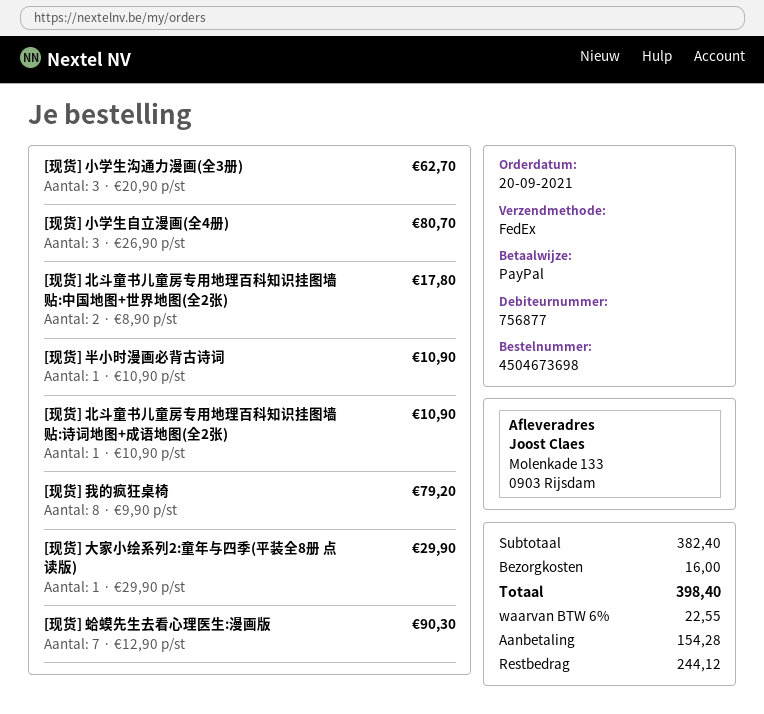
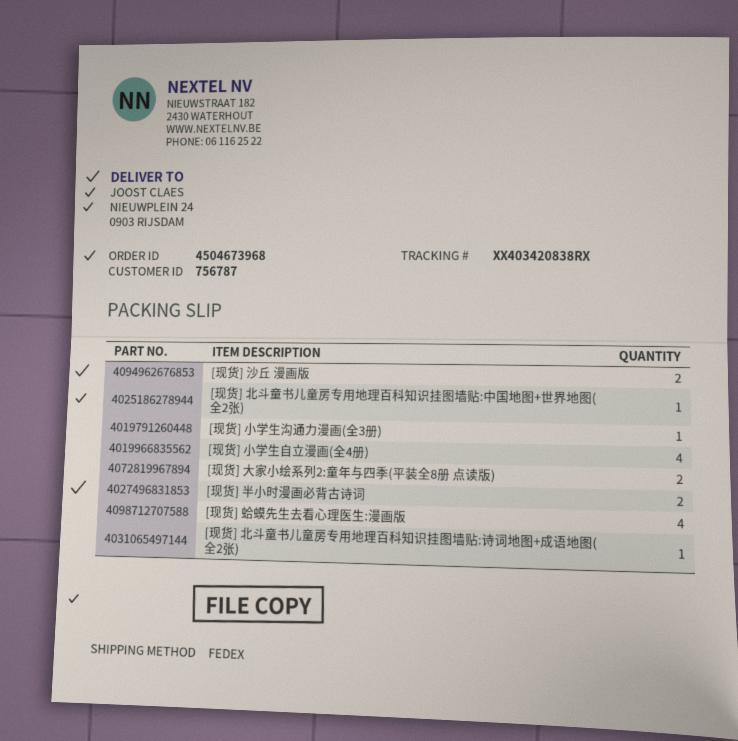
order number: 4504673698 -> 4504673968
customer number: 756877 -> 756787
ship to: Molenkade 133, 0903 Rijsdam -> NIEUWPLEIN 24, 0903 RIJSDAM
[现货] 小学生沟通力漫画(全3册): 3 -> 1
[现货] 小学生自立漫画(全4册): 3 -> 4
[现货] 北斗童书儿童房专用地理百科知识挂图墙贴:中国地图+世界地图(全2张): 2 -> 1
[现货] 半小时漫画必背古诗词: 1 -> 2
[现货] 我的疯狂桌椅: 8 -> none
[现货] 大家小绘系列2:童年与四季(平装全8册 点读版): 1 -> 2
[现货] 蛤蟆先生去看心理医生:漫画版: 7 -> 4
[现货] 沙丘 漫画版: none -> 2

